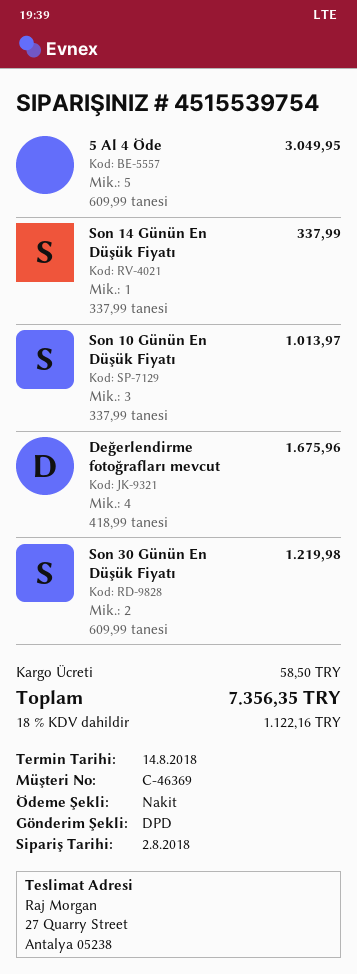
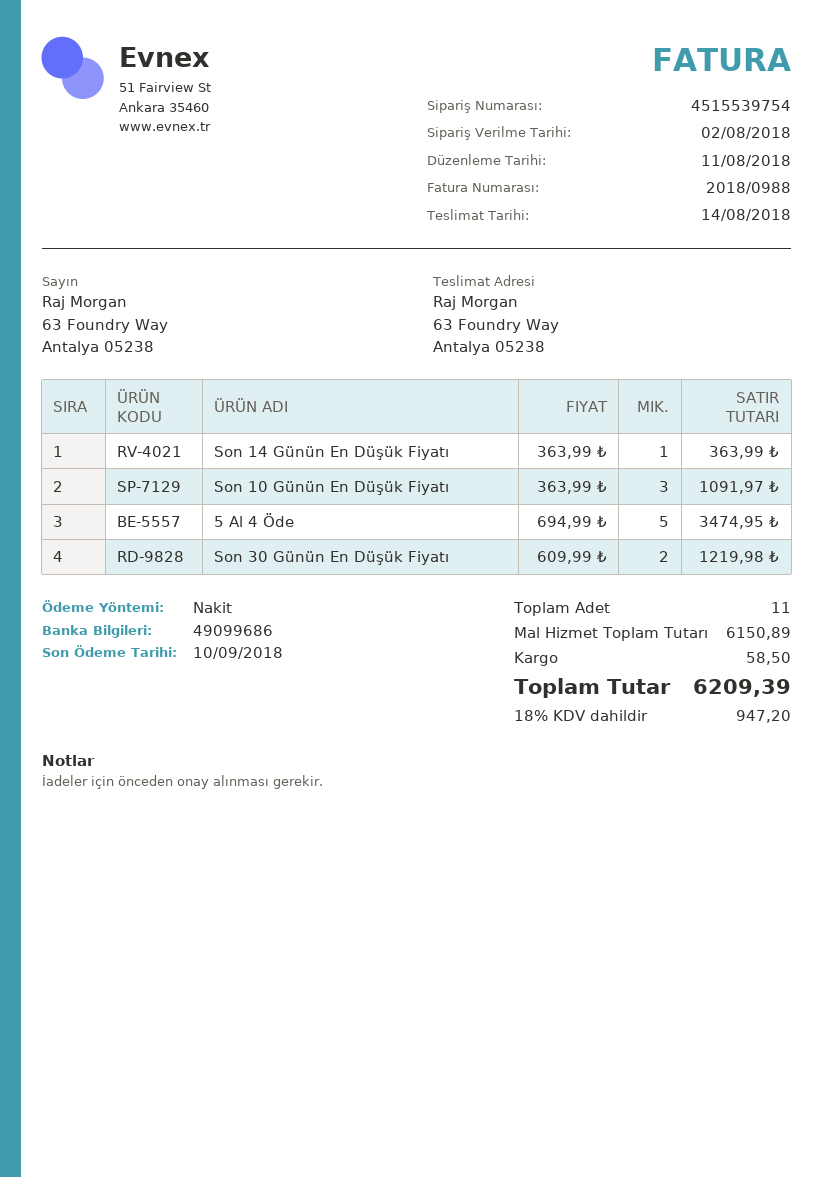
ship to: 27 Quarry Street, Antalya 05238 -> 63 Foundry Way, Antalya 05238
5 Al 4 Öde: 5 x 609.99 = 3049.95 -> 5 x 694.99 = 3474.95
Son 14 Günün En Düşük Fiyatı: 1 x 337.99 = 337.99 -> 1 x 363.99 = 363.99
Son 10 Günün En Düşük Fiyatı: 3 x 337.99 = 1013.97 -> 3 x 363.99 = 1091.97
Değerlendirme fotoğrafları mevcut: 4 x 418.99 = 1675.96 -> none
tax: 18% = 1122.16 -> 18% = 947.20
total: 7356.35 -> 6209.39

